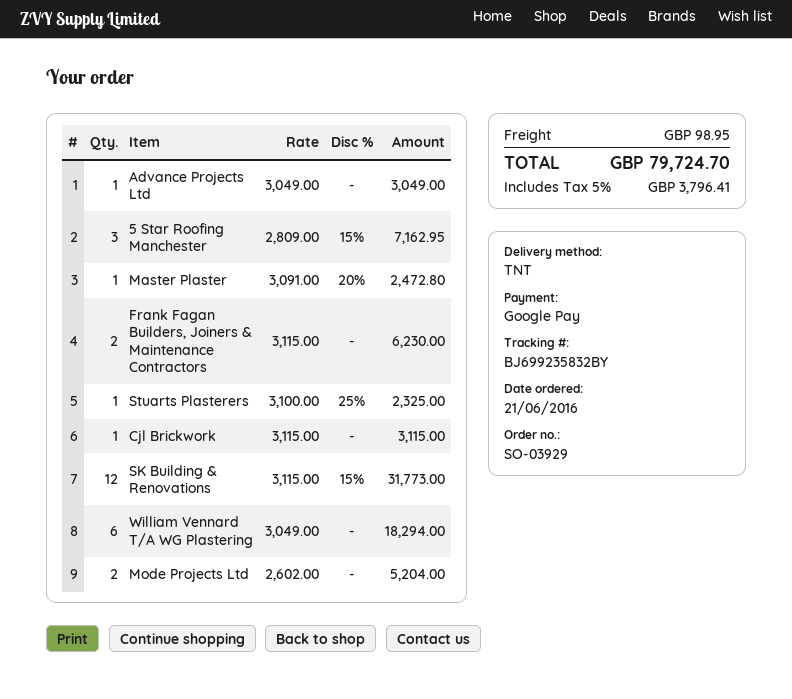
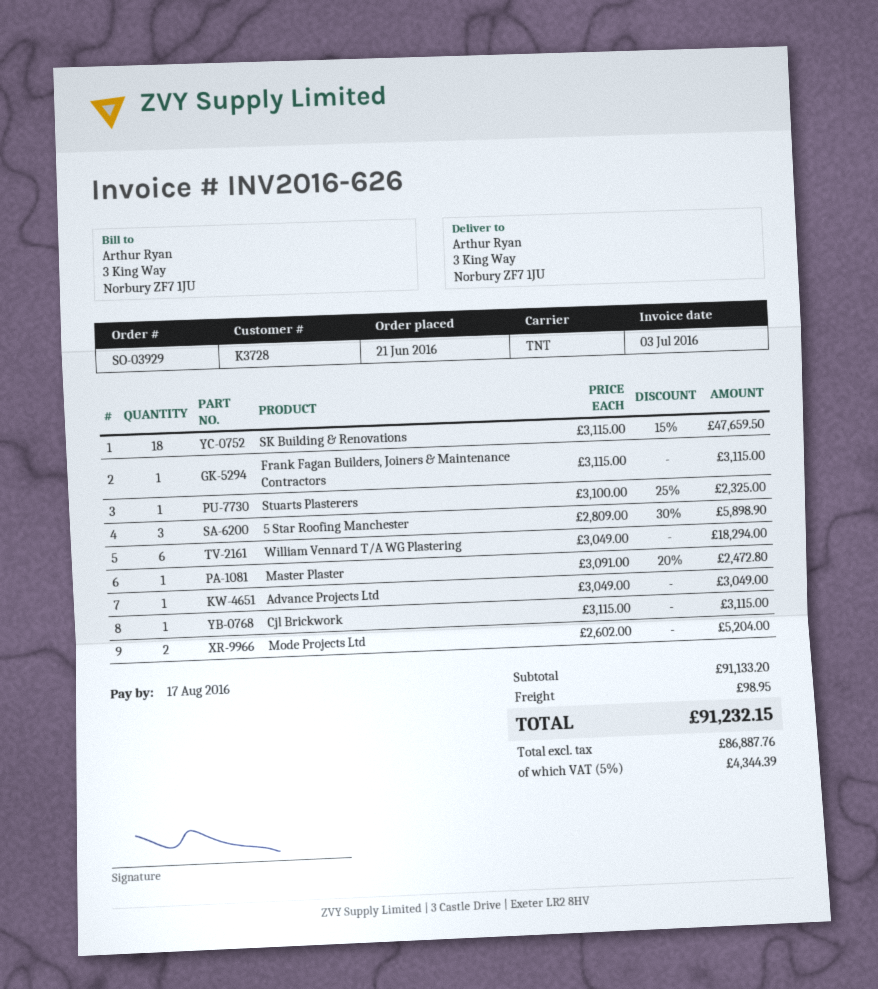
5 Star Roofing Manchester: 3 x 2809.00 - 15% = 7162.95 -> 3 x 2809.00 - 30% = 5898.90
Frank Fagan Builders, Joiners & Maintenance Contractors: 2 x 3115.00 = 6230.00 -> 1 x 3115.00 = 3115.00
SK Building & Renovations: 12 x 3115.00 - 15% = 31773.00 -> 18 x 3115.00 - 15% = 47659.50
tax: 5% = 3796.41 -> 5% = 4344.39
total: 79724.70 -> 91232.15

